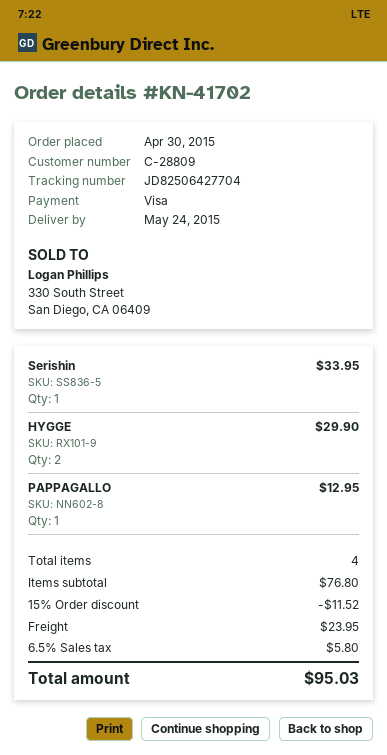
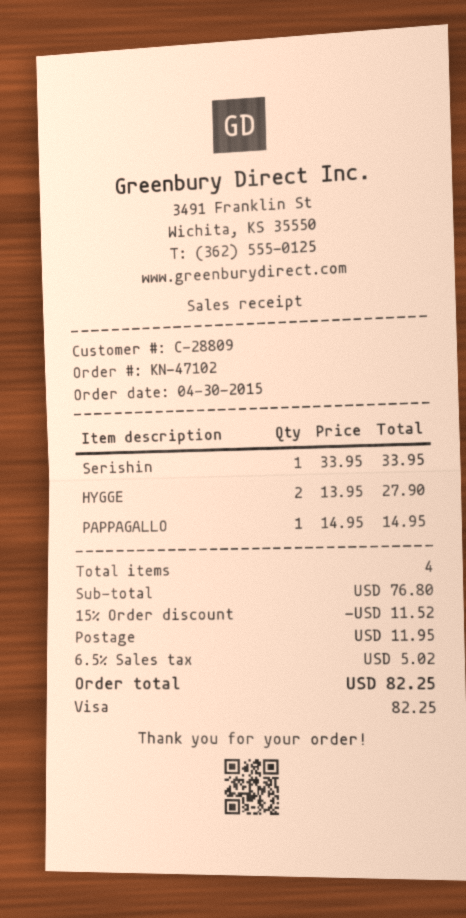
order number: KN-41702 -> KN-47102
HYGGE: 2 for 29.90 -> 2 for 27.90
PAPPAGALLO: 1 for 12.95 -> 1 for 14.95
shipping: 23.95 -> 11.95
tax: 6.5% = 5.80 -> 6.5% = 5.02
total: 95.03 -> 82.25

